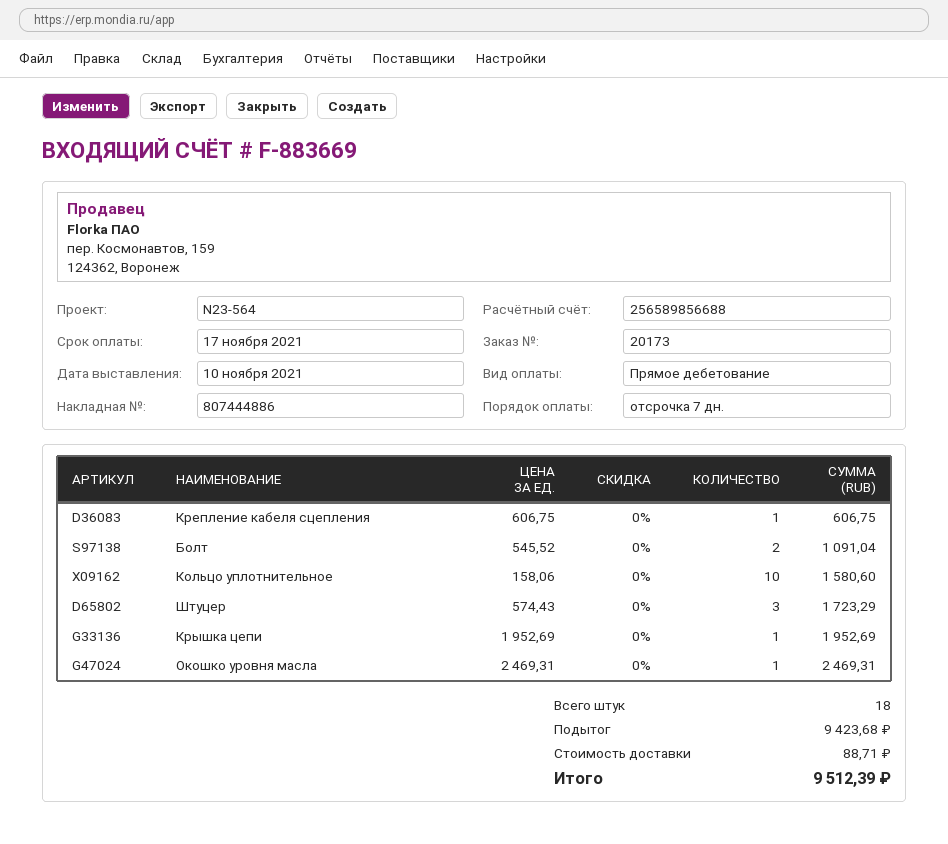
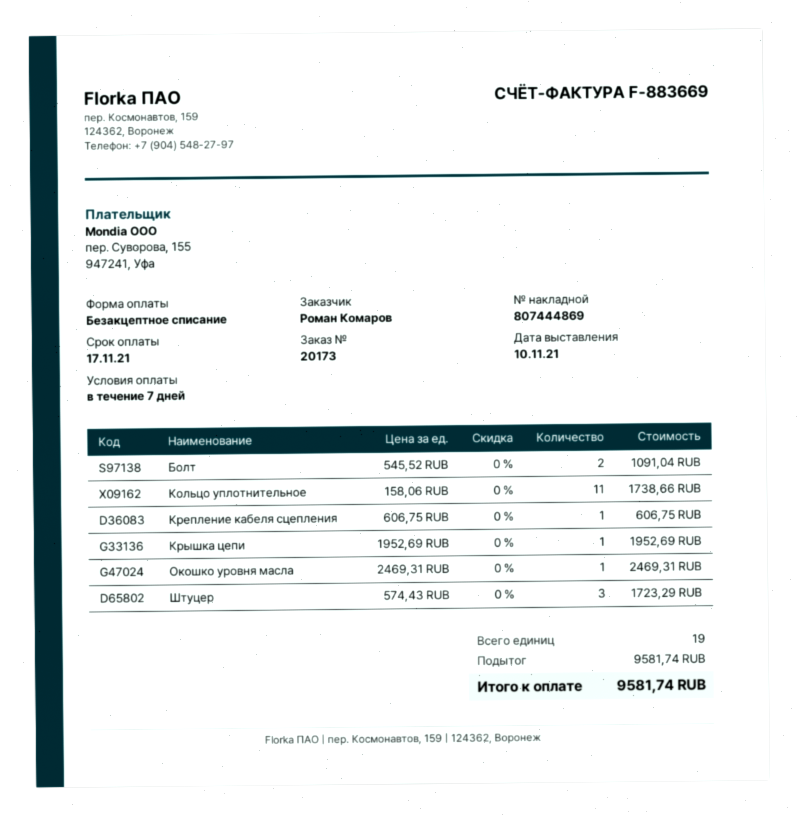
delivery note number: 807444886 -> 807444869
Кольцо уплотнительное: 10 x 158.06 = 1580.60 -> 11 x 158.06 = 1738.66
total quantity: 18 -> 19
subtotal: 9423.68 -> 9581.74
shipping: 88.71 -> none
total: 9512.39 -> 9581.74

